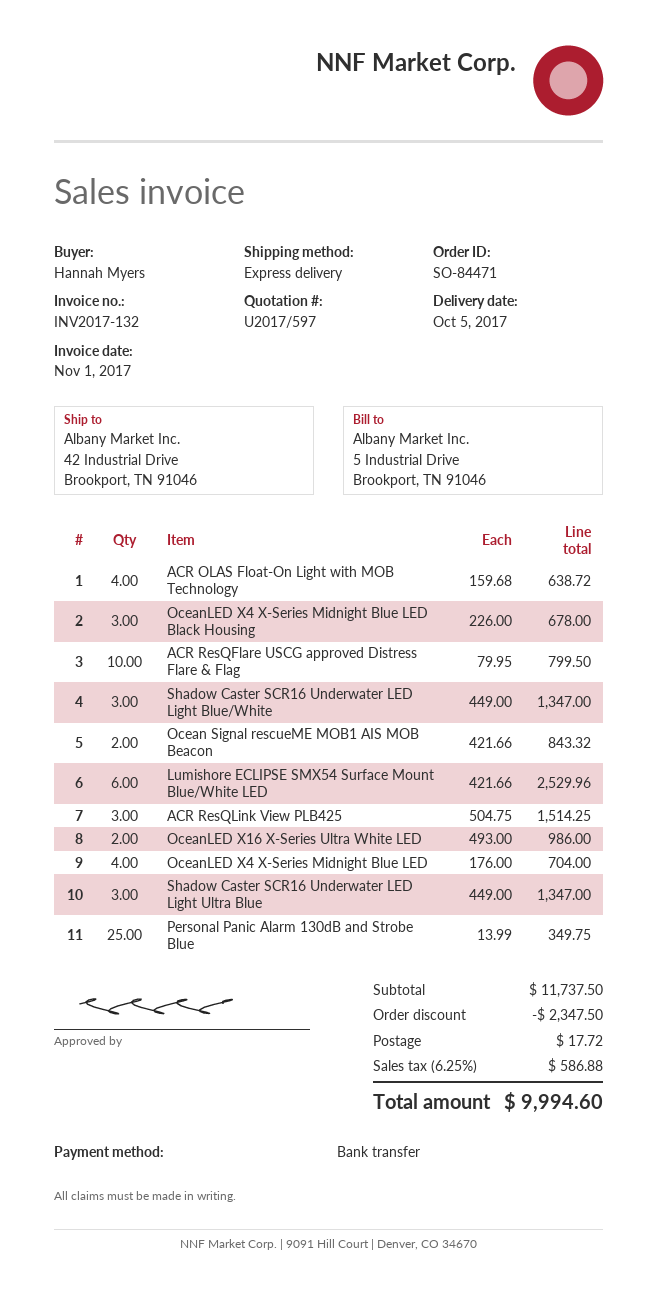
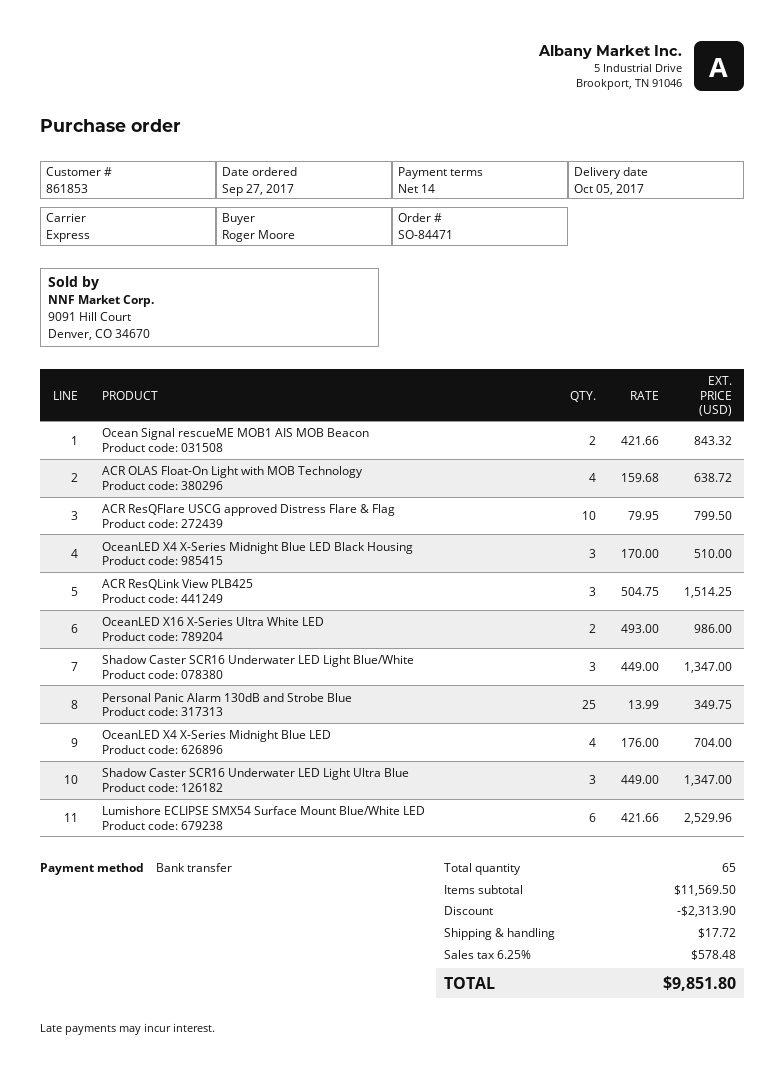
ordered by: Hannah Myers -> Roger Moore
OceanLED X4 X-Series Midnight Blue LED Black Housing: 3 x 226.00 = 678.00 -> 3 x 170.00 = 510.00
subtotal: 11737.50 -> 11569.50
discount: 2347.50 -> 2313.90
tax: 6.25% = 586.88 -> 6.25% = 578.48
total: 9994.60 -> 9851.80

